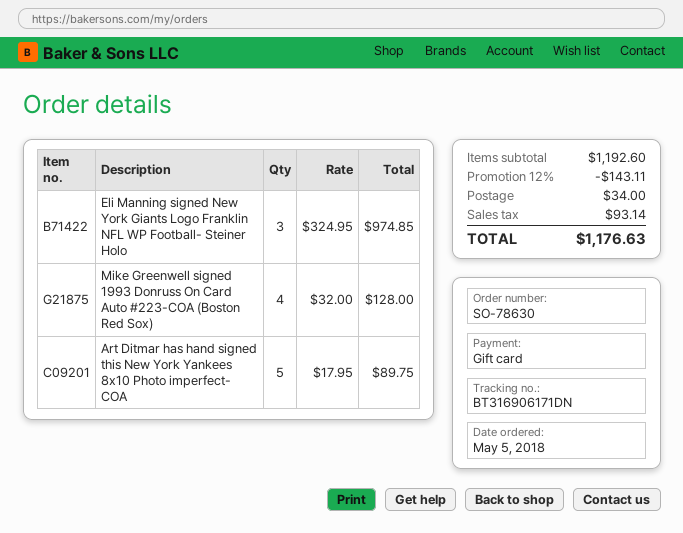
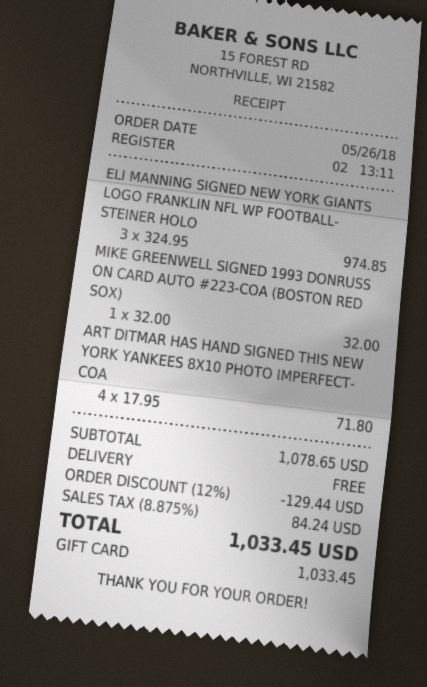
order date: 2018-05-05 -> 2018-05-26
Mike Greenwell signed 1993 Donruss On Card Auto #223-COA (Boston Red Sox): 4 x 32.00 = 128.00 -> 1 x 32.00 = 32.00
Art Ditmar has hand signed this New York Yankees 8x10 Photo imperfect- COA: 5 x 17.95 = 89.75 -> 4 x 17.95 = 71.80
subtotal: 1192.60 -> 1078.65
discount: 12% = 143.11 -> 12% = 129.44
shipping: 34.00 -> 0.00
tax: 93.14 -> 84.24
total: 1176.63 -> 1033.45

